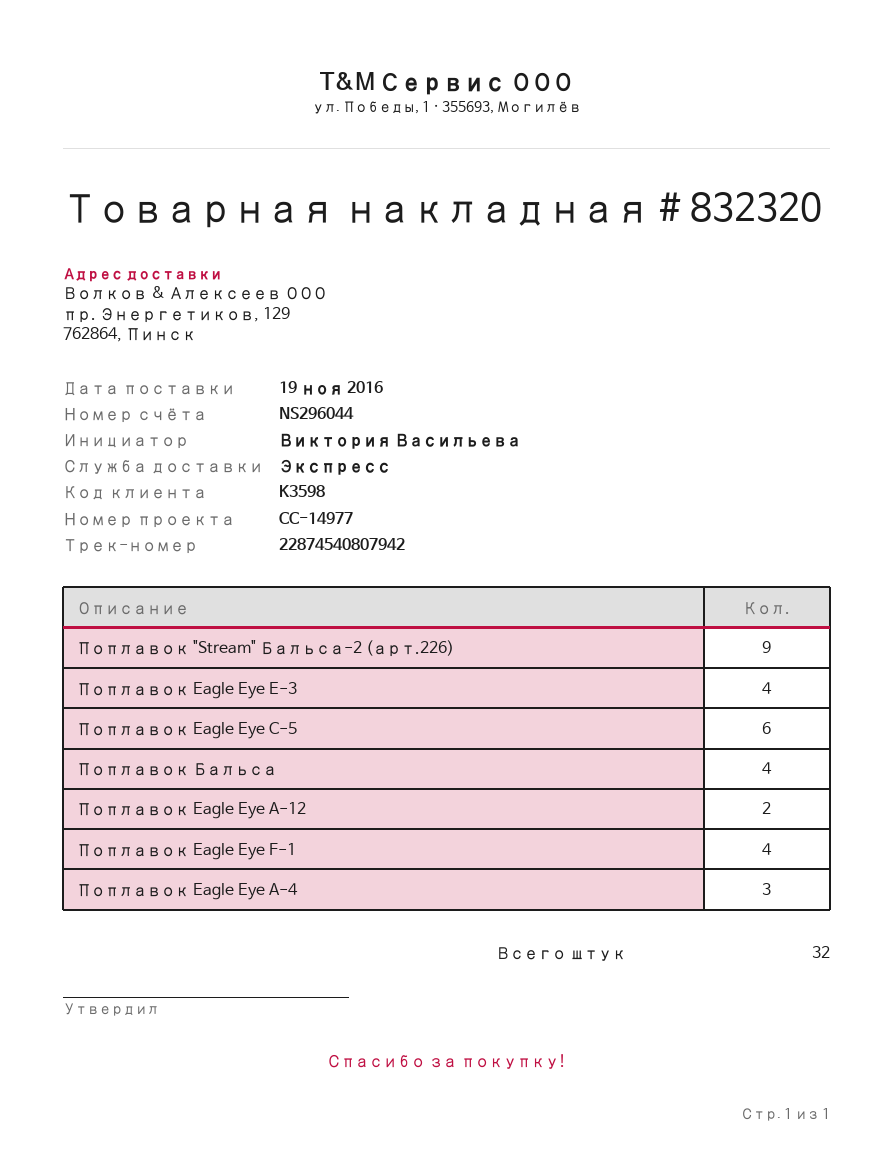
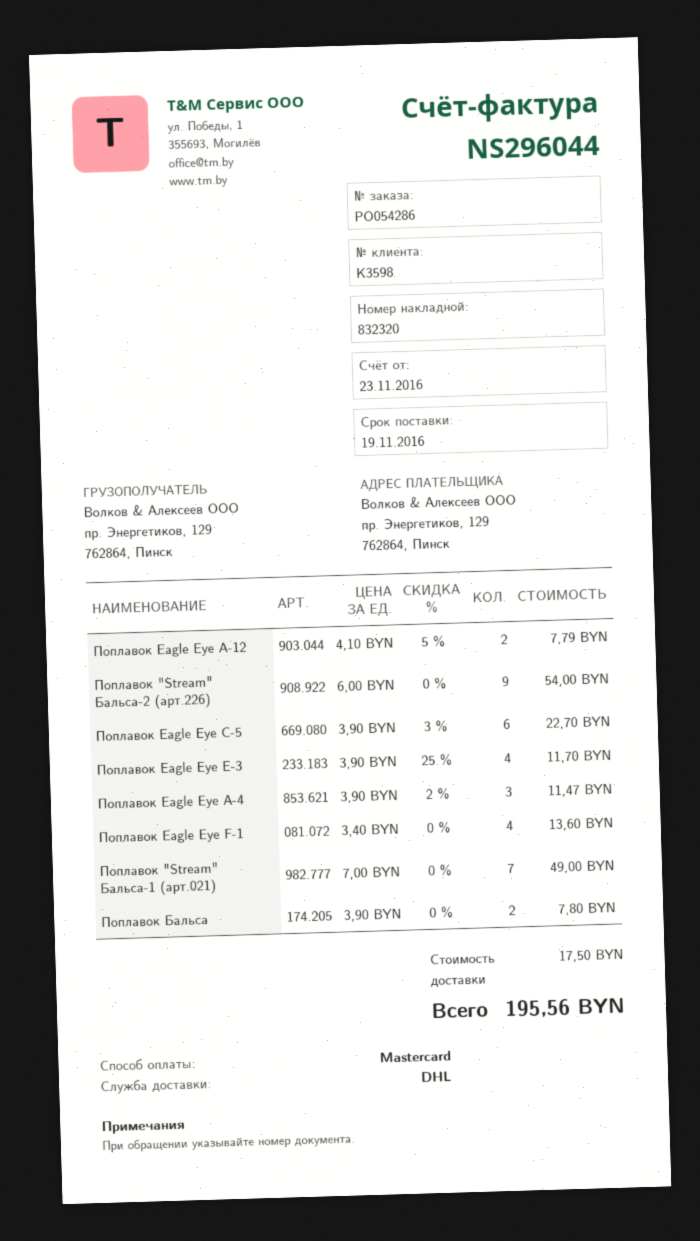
shipping method: express -> DHL
Поплавок Бальса: 4 -> 2
Поплавок "Stream" Бальса-1 (арт.021): none -> 7

